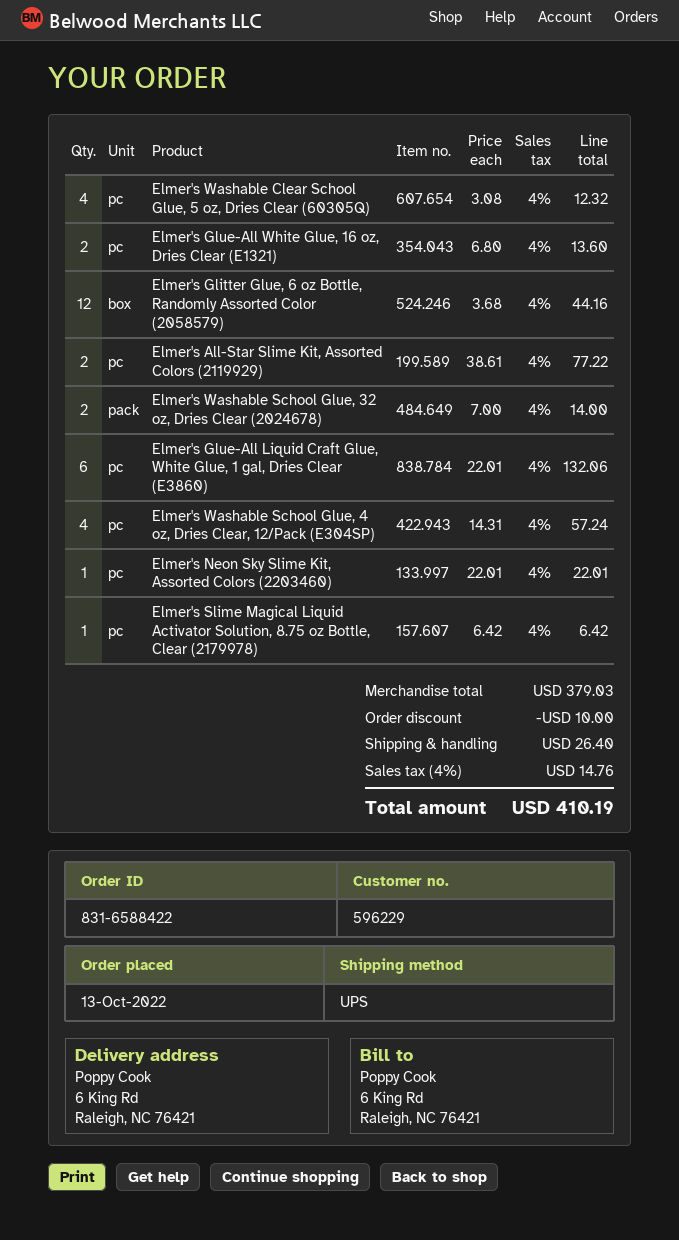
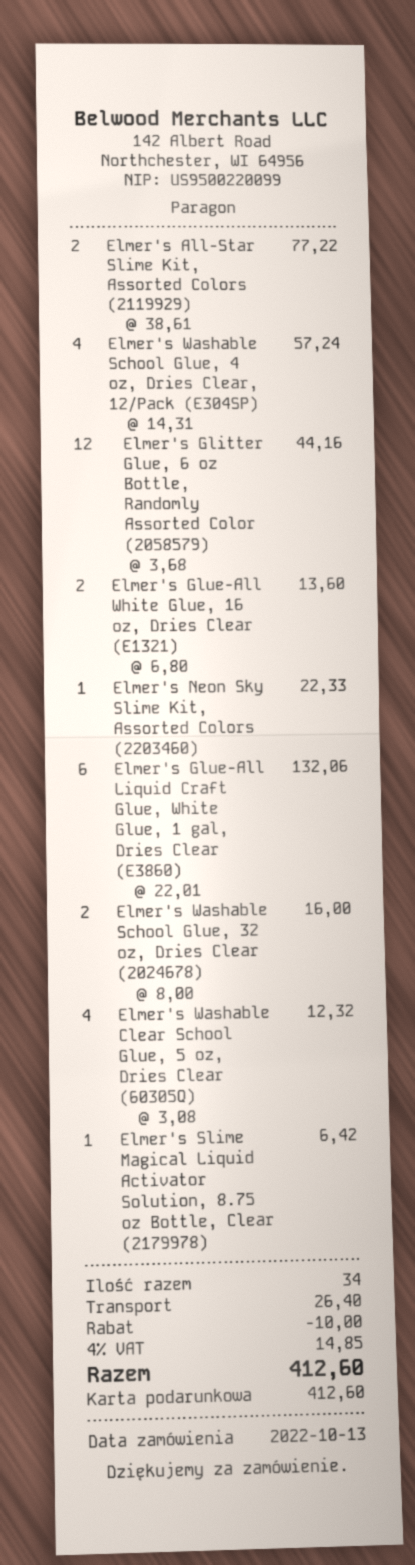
Elmer's Washable School Glue, 32 oz, Dries Clear (2024678): 2 x 7.00 = 14.00 -> 2 x 8.00 = 16.00
Elmer's Neon Sky Slime Kit, Assorted Colors (2203460): 1 x 22.01 = 22.01 -> 1 x 22.33 = 22.33
tax: 4% = 14.76 -> 4% = 14.85
total: 410.19 -> 412.60

